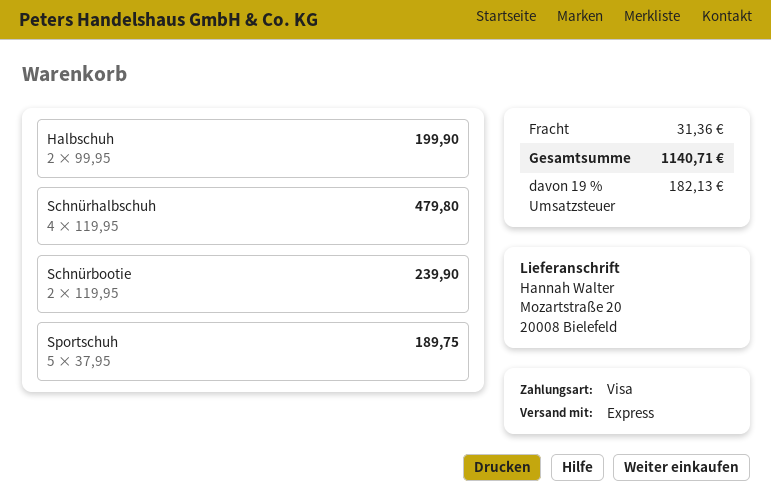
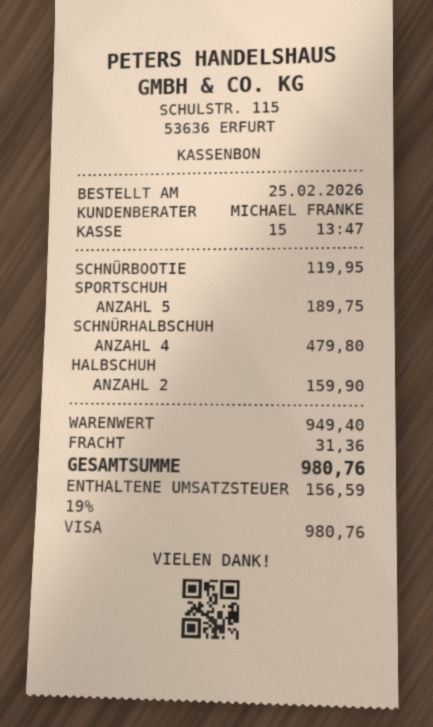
Halbschuh: 2 for 199.90 -> 2 for 159.90
Schnürbootie: 2 for 239.90 -> 1 for 119.95
tax: 19% = 182.13 -> 19% = 156.59
total: 1140.71 -> 980.76

